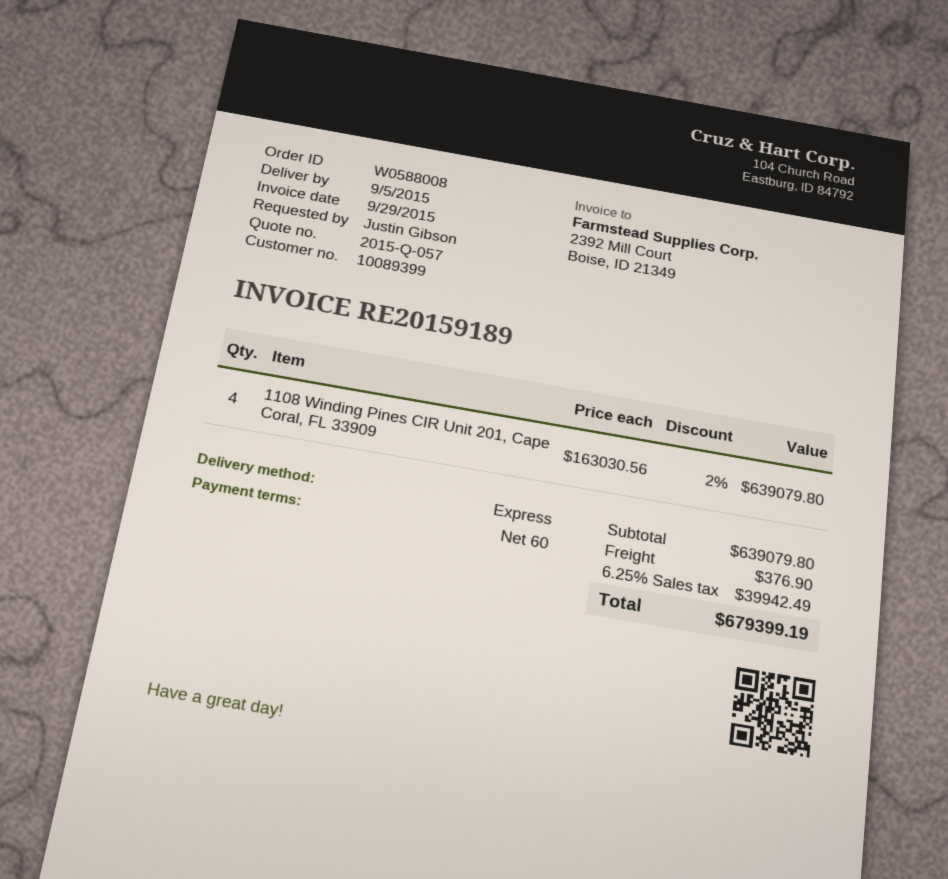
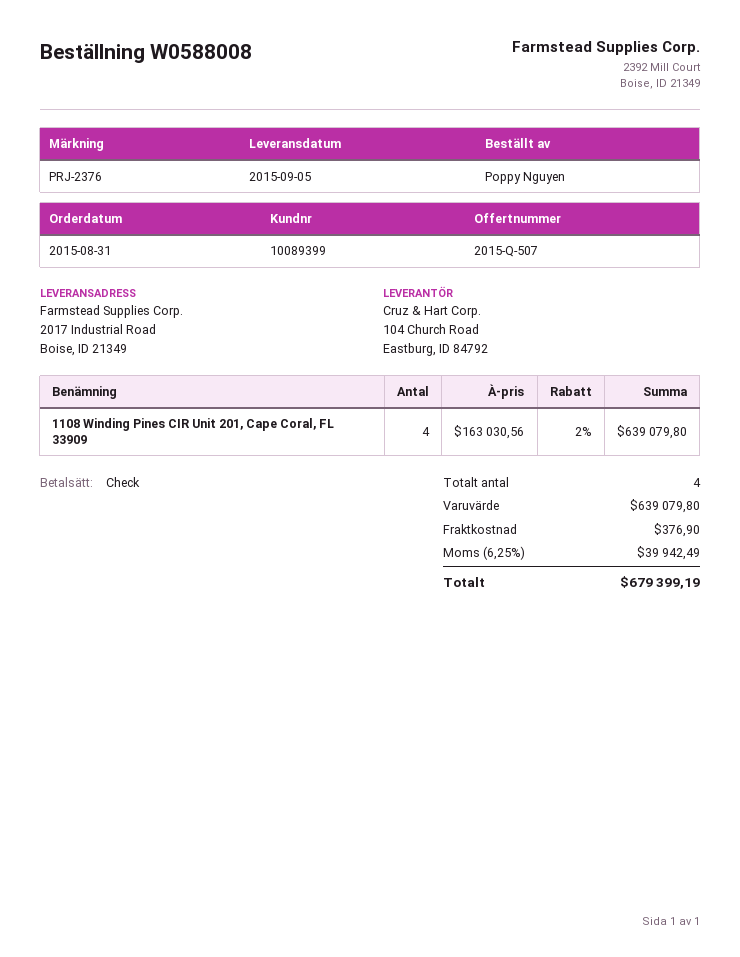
quote number: 2015-Q-057 -> 2015-Q-507
ordered by: Justin Gibson -> Poppy Nguyen

